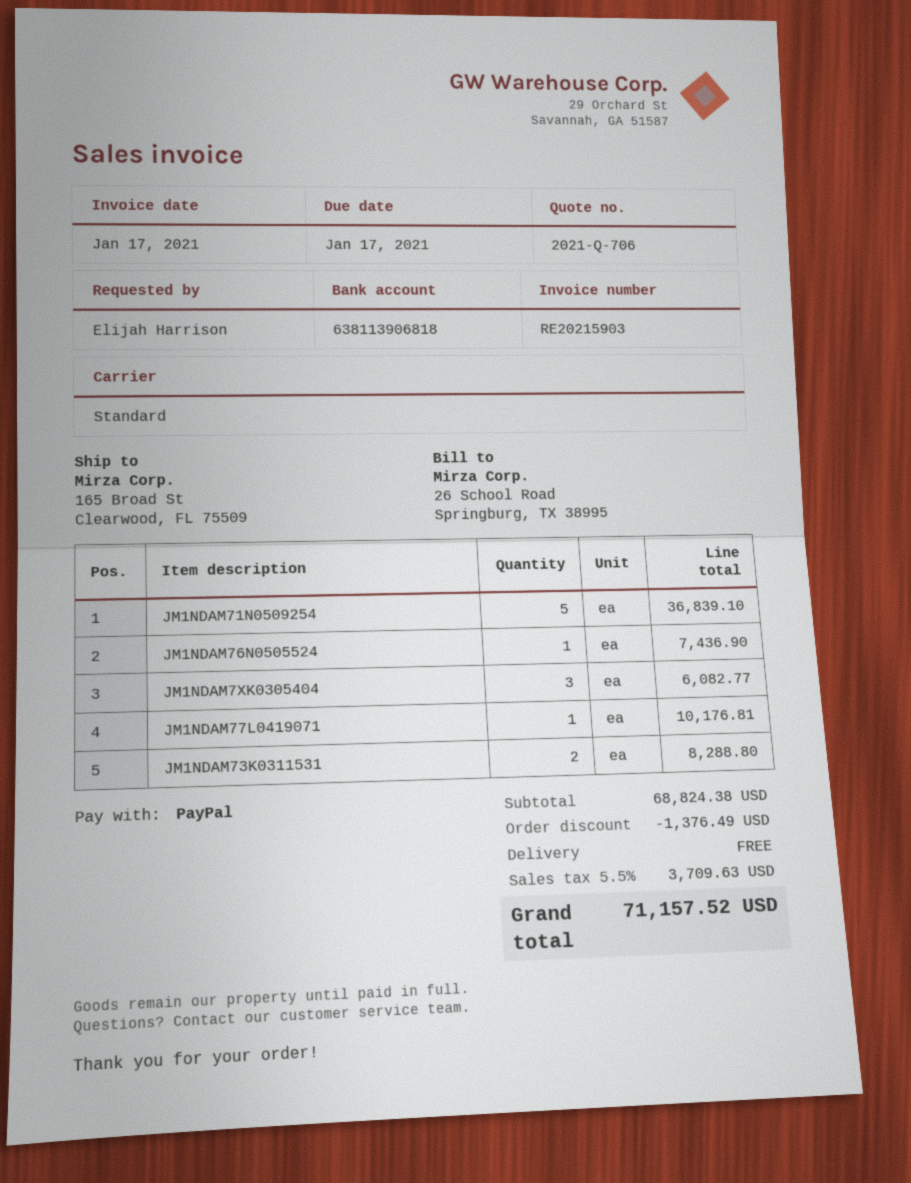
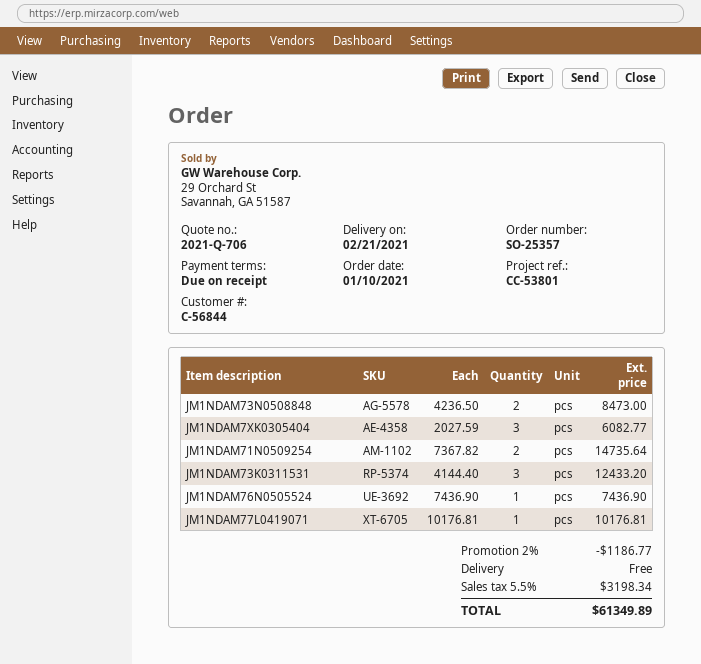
JM1NDAM71N0509254: 5 for 36839.10 -> 2 for 14735.64
JM1NDAM73K0311531: 2 for 8288.80 -> 3 for 12433.20
JM1NDAM73N0508848: none -> 2 for 8473.00
discount: 1376.49 -> 1186.77
tax: 5.5% = 3709.63 -> 5.5% = 3198.34
total: 71157.52 -> 61349.89

